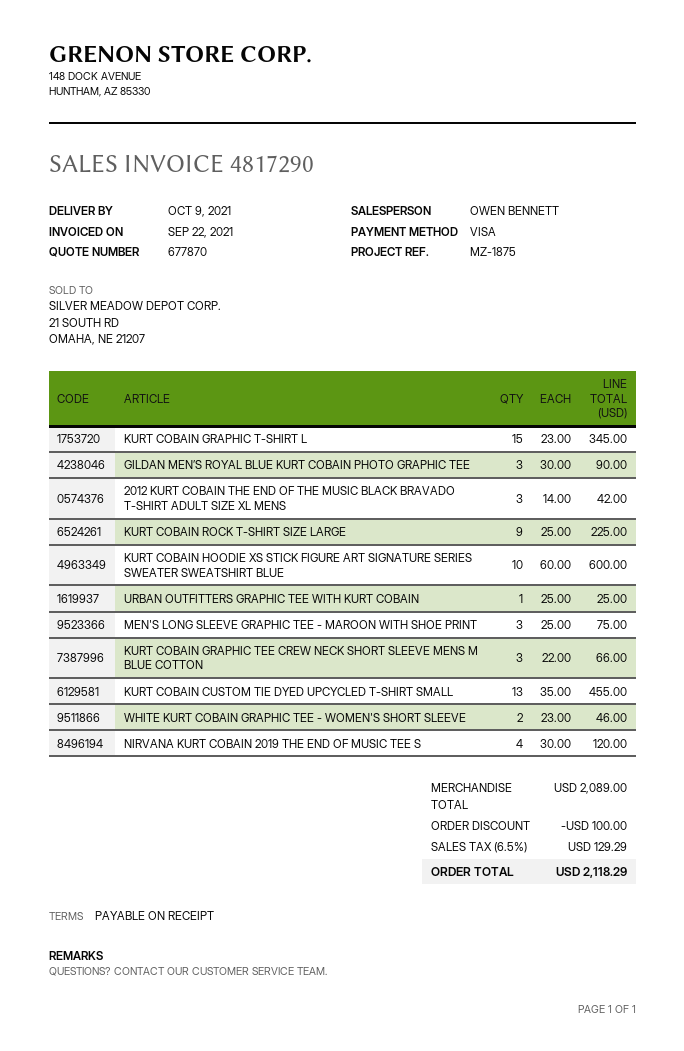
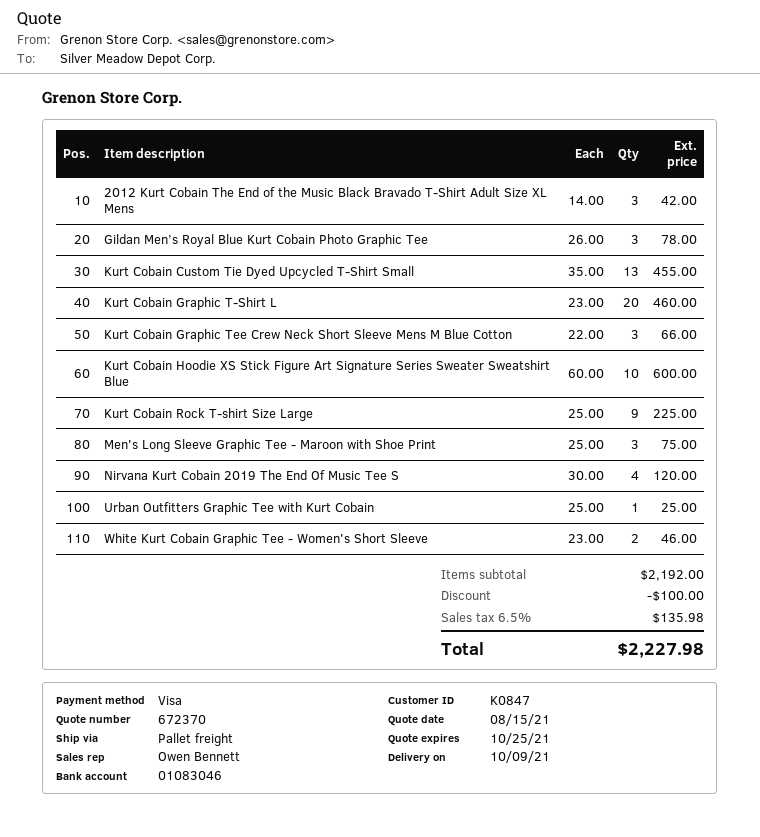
quote number: 677870 -> 672370
KURT COBAIN GRAPHIC T-SHIRT L: 15 x 23.00 = 345.00 -> 20 x 23.00 = 460.00
GILDAN MEN’S ROYAL BLUE KURT COBAIN PHOTO GRAPHIC TEE: 3 x 30.00 = 90.00 -> 3 x 26.00 = 78.00
subtotal: 2089.00 -> 2192.00
tax: 6.5% = 129.29 -> 6.5% = 135.98
total: 2118.29 -> 2227.98

